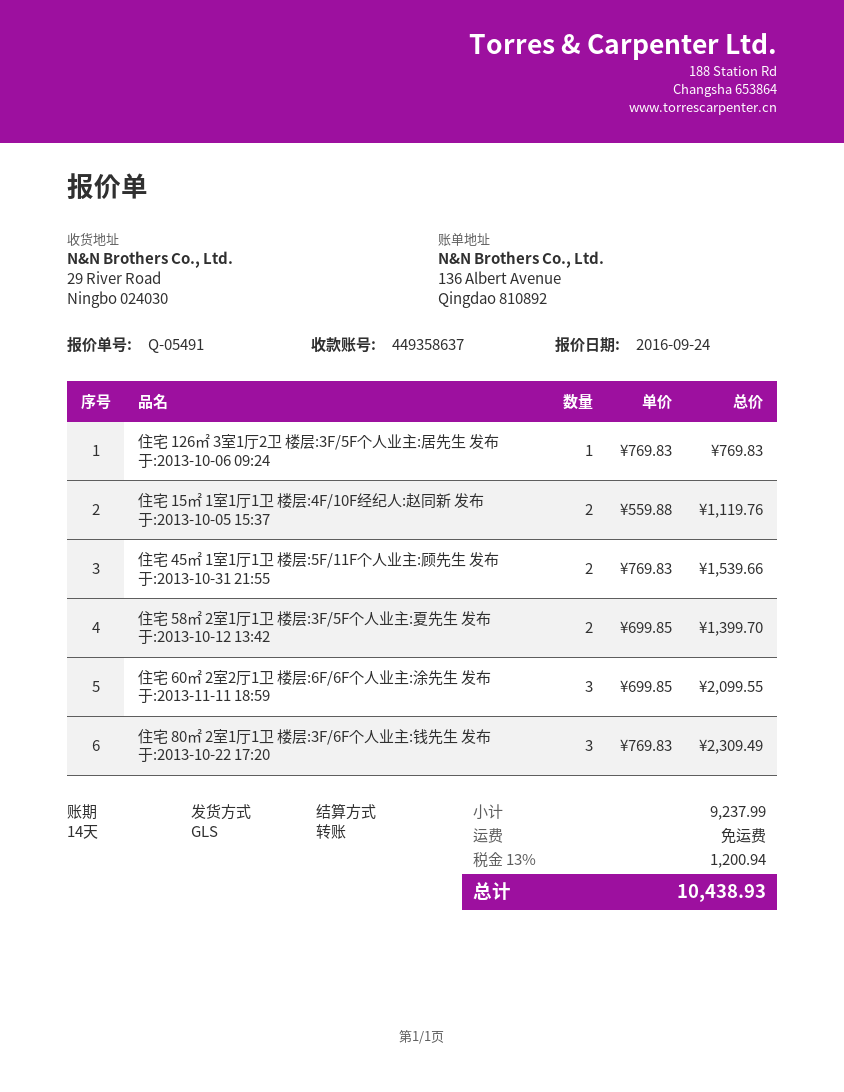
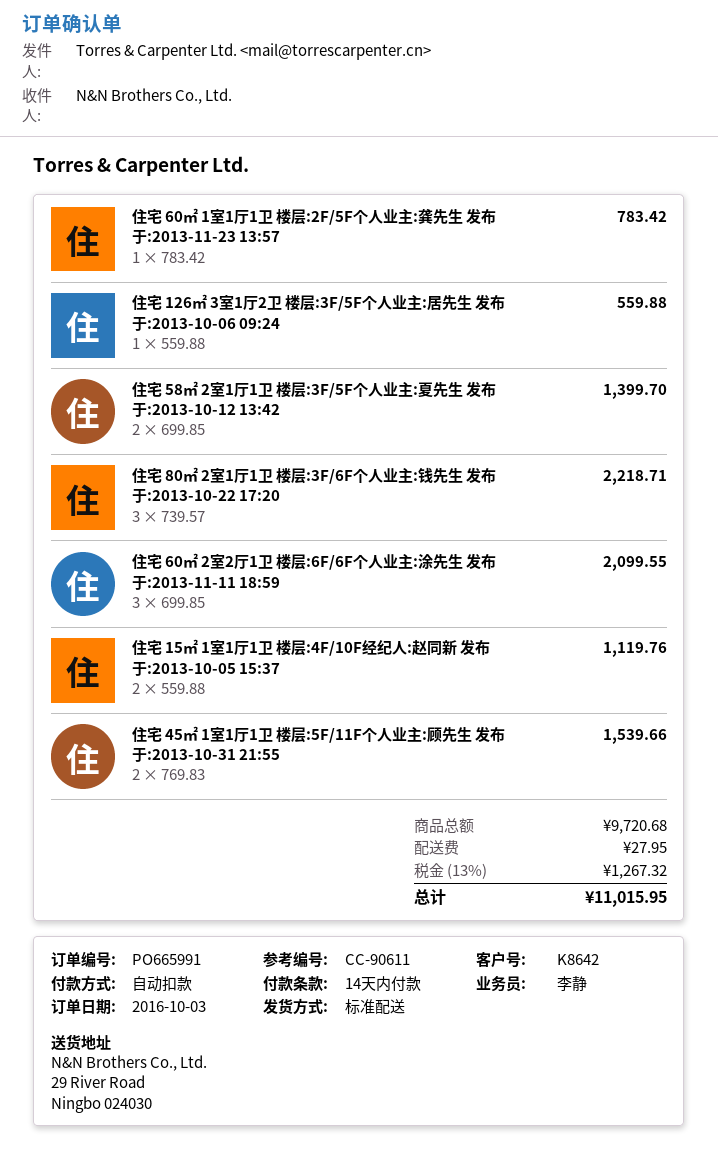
payment method: bank transfer -> direct debit
shipping method: GLS -> standard
住宅 126㎡ 3室1厅2卫 楼层:3F/5F个人业主:居先生 发布于:2013-10-06 09:24: 1 x 769.83 = 769.83 -> 1 x 559.88 = 559.88
住宅 80㎡ 2室1厅1卫 楼层:3F/6F个人业主:钱先生 发布于:2013-10-22 17:20: 3 x 769.83 = 2309.49 -> 3 x 739.57 = 2218.71
住宅 60㎡ 1室1厅1卫 楼层:2F/5F个人业主:龚先生 发布于:2013-11-23 13:57: none -> 1 x 783.42 = 783.42
subtotal: 9237.99 -> 9720.68
shipping: 0.00 -> 27.95
tax: 13% = 1200.94 -> 13% = 1267.32
total: 10438.93 -> 11015.95

